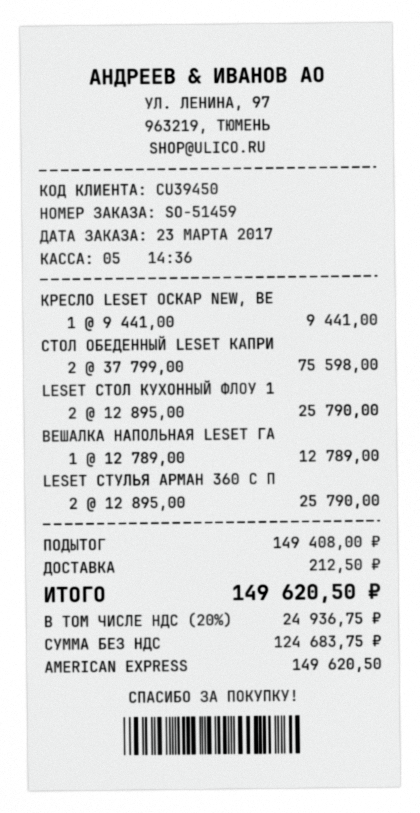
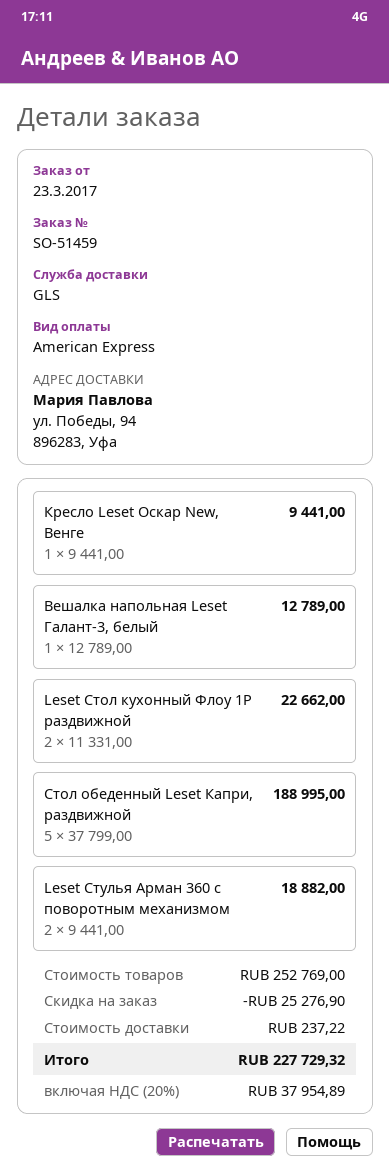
СТОЛ ОБЕДЕННЫЙ LESET КАПРИ: 2 x 37799.00 = 75598.00 -> 5 x 37799.00 = 188995.00
LESET СТОЛ КУХОННЫЙ ФЛОУ 1: 2 x 12895.00 = 25790.00 -> 2 x 11331.00 = 22662.00
LESET СТУЛЬЯ АРМАН 360 С П: 2 x 12895.00 = 25790.00 -> 2 x 9441.00 = 18882.00
subtotal: 149408.00 -> 252769.00
discount: none -> 25276.90
shipping: 212.50 -> 237.22
tax: 20% = 24936.75 -> 20% = 37954.89
total: 149620.50 -> 227729.32

